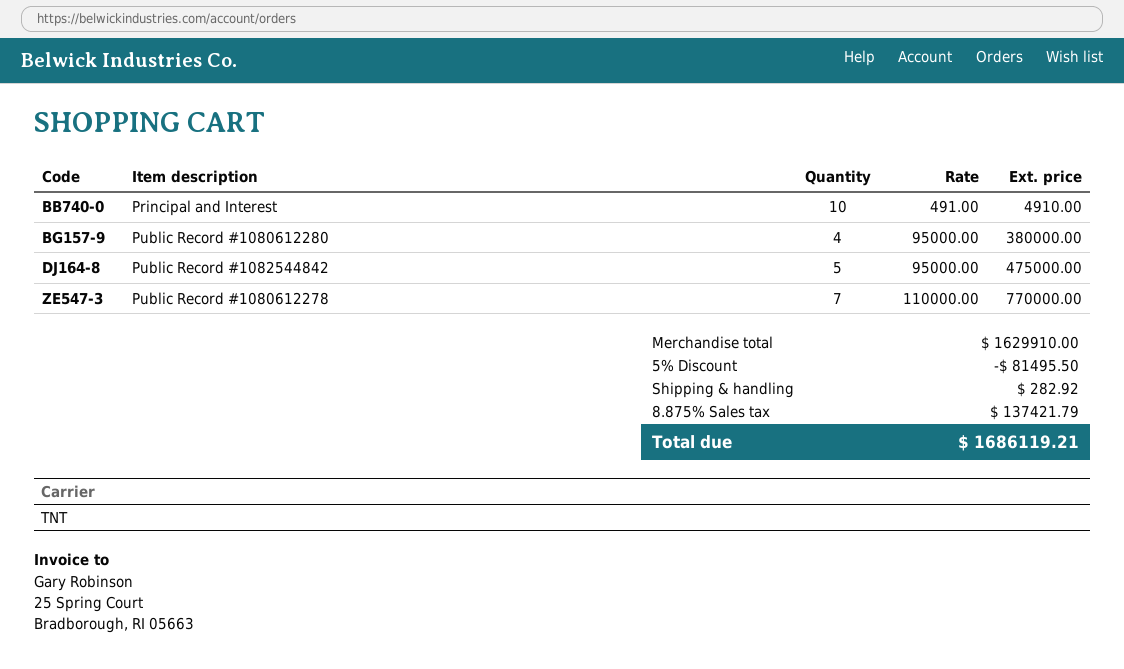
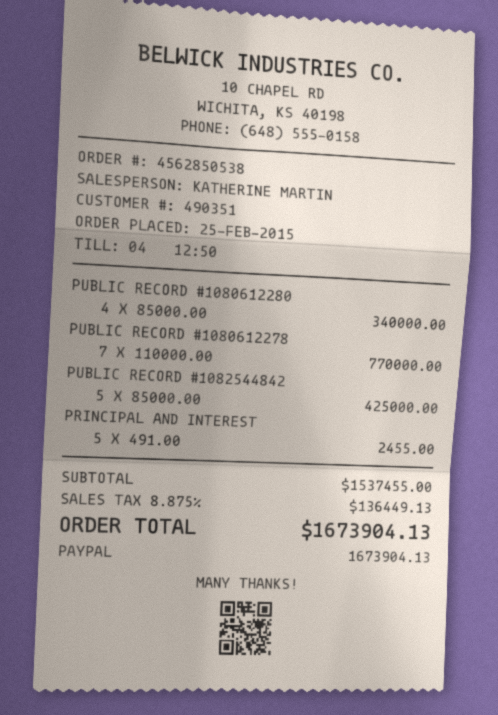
Principal and Interest: 10 x 491.00 = 4910.00 -> 5 x 491.00 = 2455.00
Public Record #1080612280: 4 x 95000.00 = 380000.00 -> 4 x 85000.00 = 340000.00
Public Record #1082544842: 5 x 95000.00 = 475000.00 -> 5 x 85000.00 = 425000.00
subtotal: 1629910.00 -> 1537455.00
discount: 5% = 81495.50 -> none
shipping: 282.92 -> none
tax: 8.875% = 137421.79 -> 8.875% = 136449.13
total: 1686119.21 -> 1673904.13

